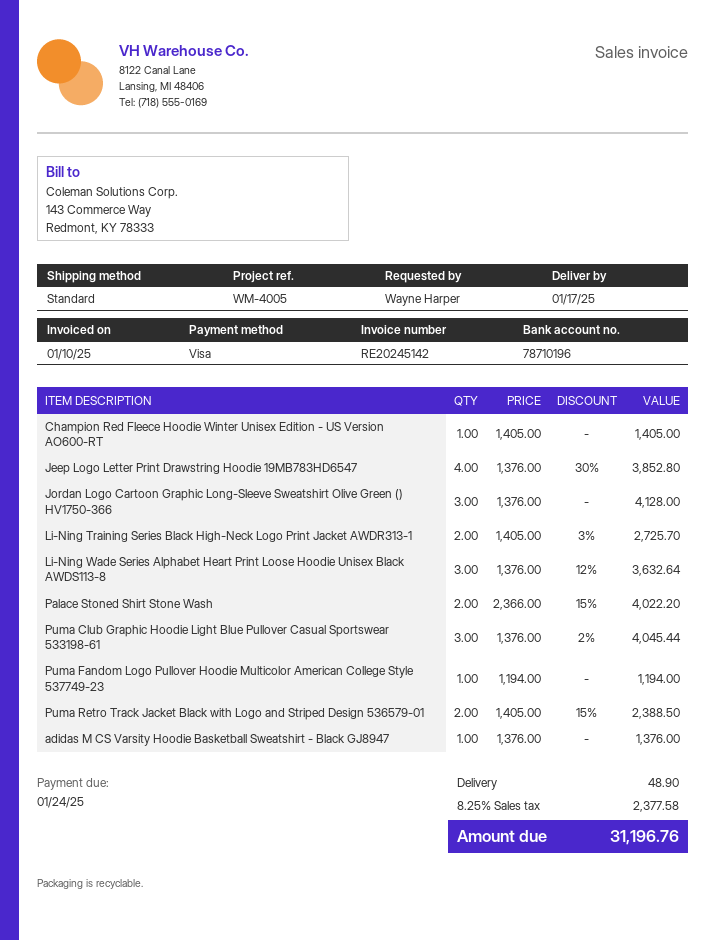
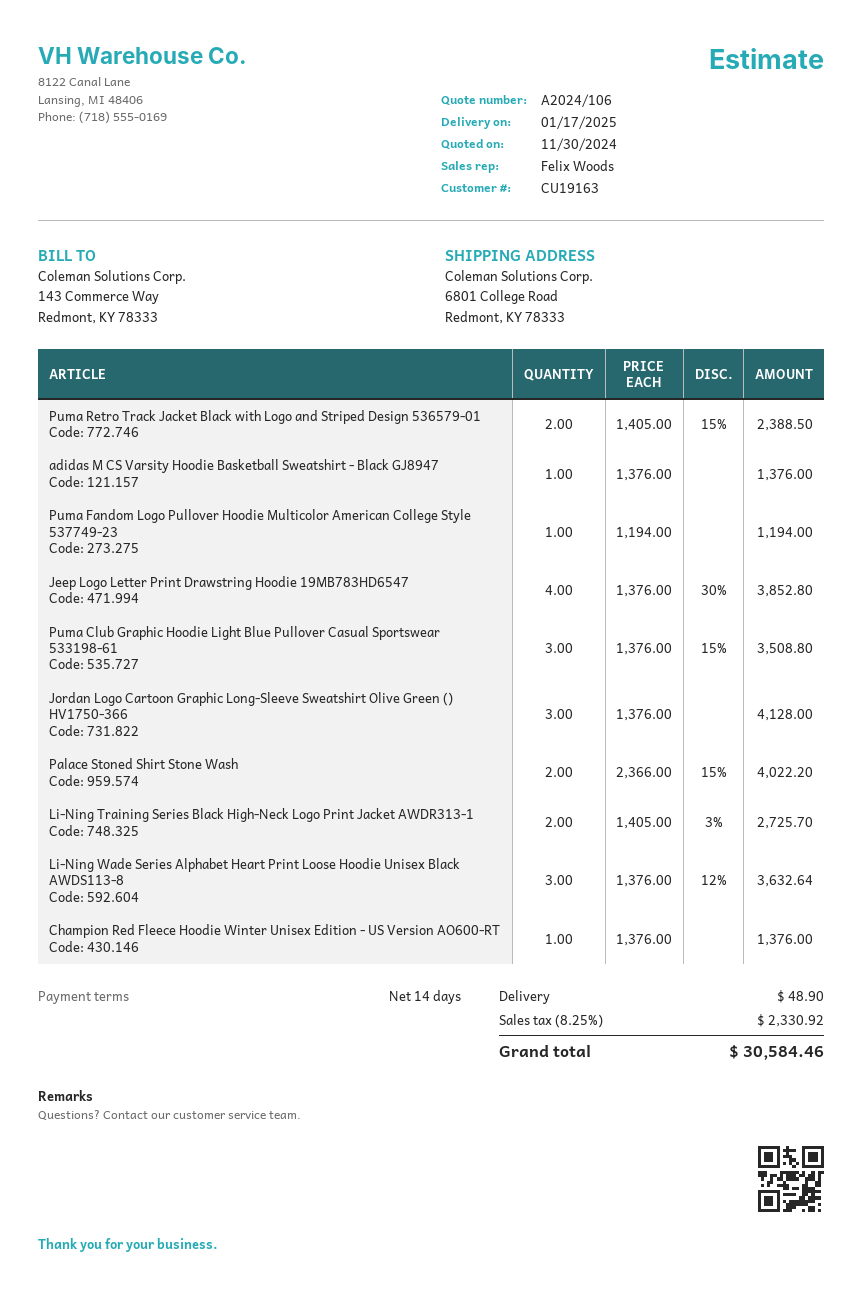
Champion Red Fleece Hoodie Winter Unisex Edition - US Version AO600-RT: 1 x 1405.00 = 1405.00 -> 1 x 1376.00 = 1376.00
Puma Club Graphic Hoodie Light Blue Pullover Casual Sportswear 533198-61: 3 x 1376.00 - 2% = 4045.44 -> 3 x 1376.00 - 15% = 3508.80
tax: 8.25% = 2377.58 -> 8.25% = 2330.92
total: 31196.76 -> 30584.46

